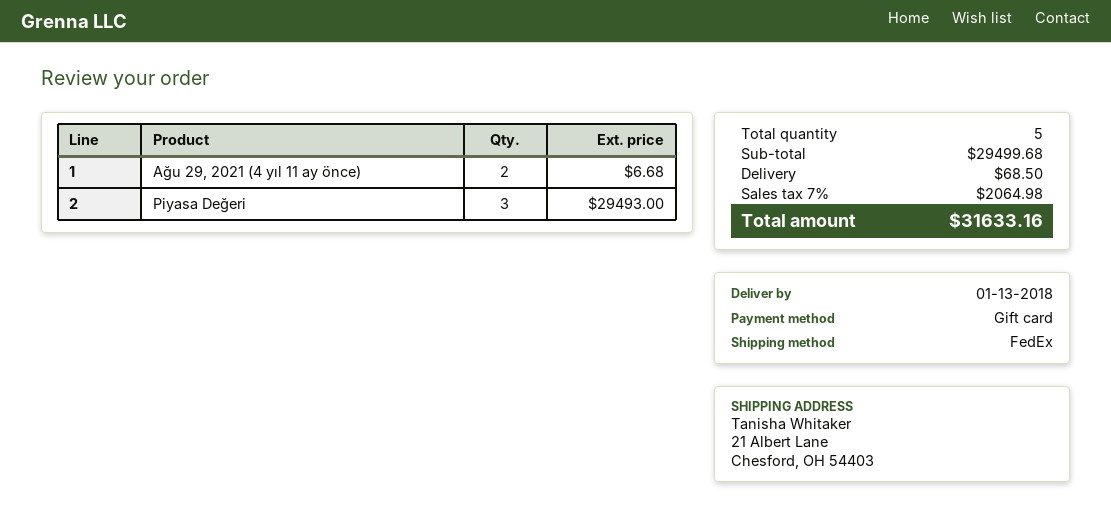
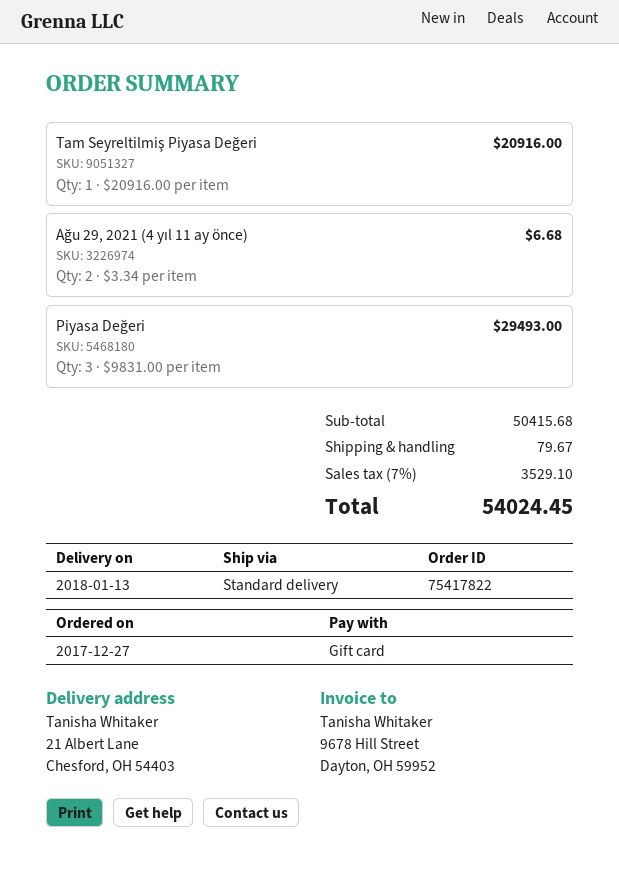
shipping method: FedEx -> standard
Tam Seyreltilmiş Piyasa Değeri: none -> 1 for 20916.00
subtotal: 29499.68 -> 50415.68
shipping: 68.50 -> 79.67
tax: 7% = 2064.98 -> 7% = 3529.10
total: 31633.16 -> 54024.45

